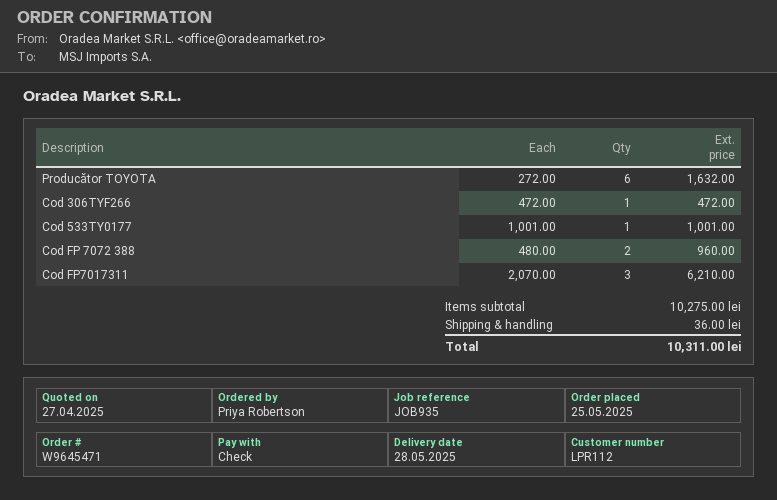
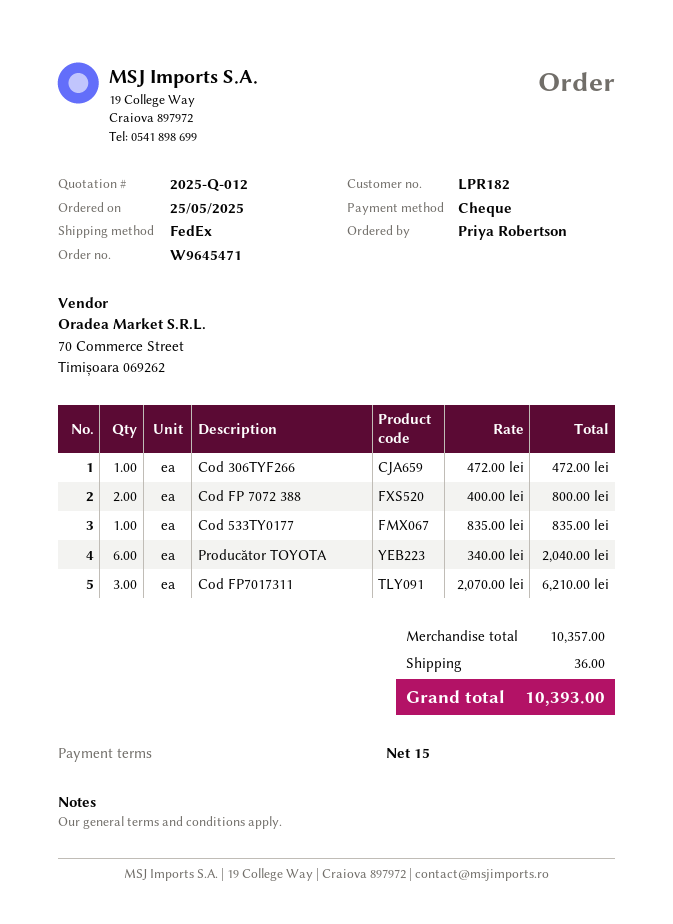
customer number: LPR112 -> LPR182
Producător TOYOTA: 6 x 272.00 = 1632.00 -> 6 x 340.00 = 2040.00
Cod 533TY0177: 1 x 1001.00 = 1001.00 -> 1 x 835.00 = 835.00
Cod FP 7072 388: 2 x 480.00 = 960.00 -> 2 x 400.00 = 800.00
subtotal: 10275.00 -> 10357.00
total: 10311.00 -> 10393.00

